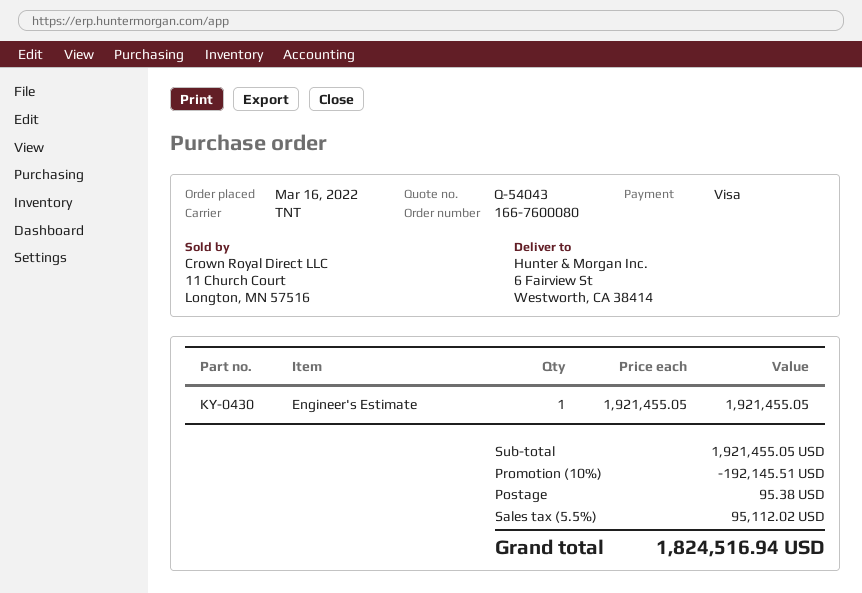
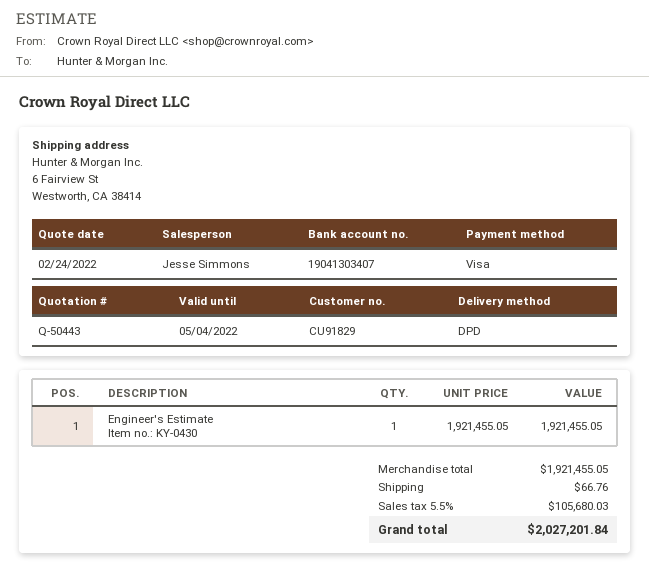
quote number: Q-54043 -> Q-50443
shipping method: TNT -> DPD
discount: 10% = 192145.51 -> none
shipping: 95.38 -> 66.76
tax: 5.5% = 95112.02 -> 5.5% = 105680.03
total: 1824516.94 -> 2027201.84

